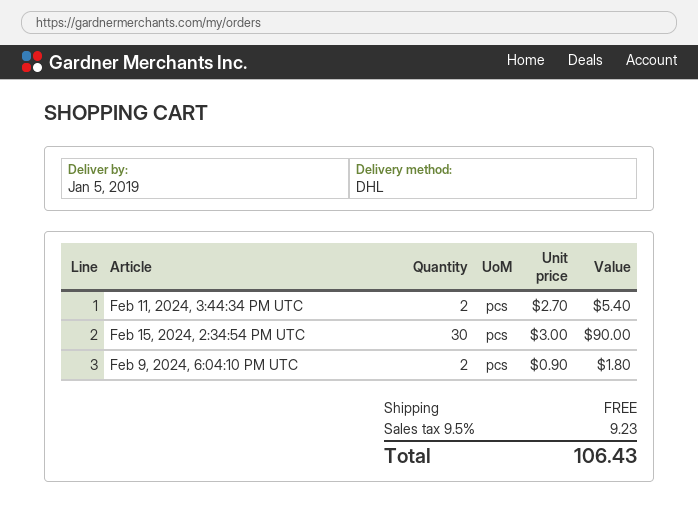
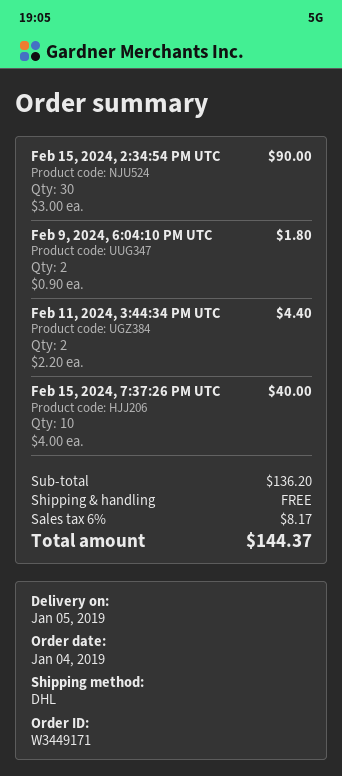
Feb 11, 2024, 3:44:34 PM UTC: 2 x 2.70 = 5.40 -> 2 x 2.20 = 4.40
Feb 15, 2024, 7:37:26 PM UTC: none -> 10 x 4.00 = 40.00
tax: 9.5% = 9.23 -> 6% = 8.17
total: 106.43 -> 144.37

